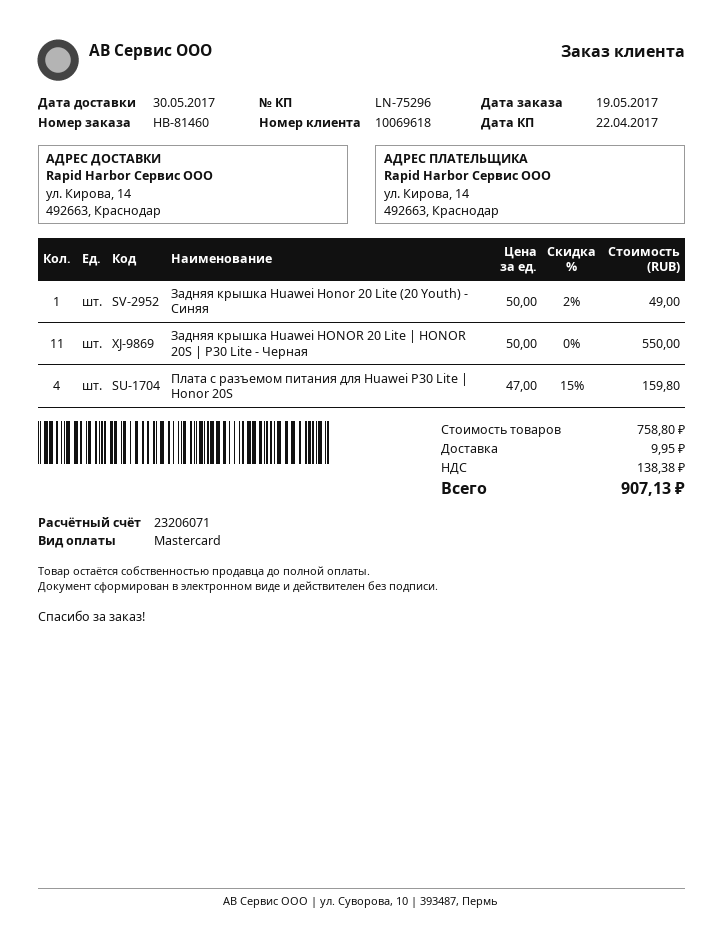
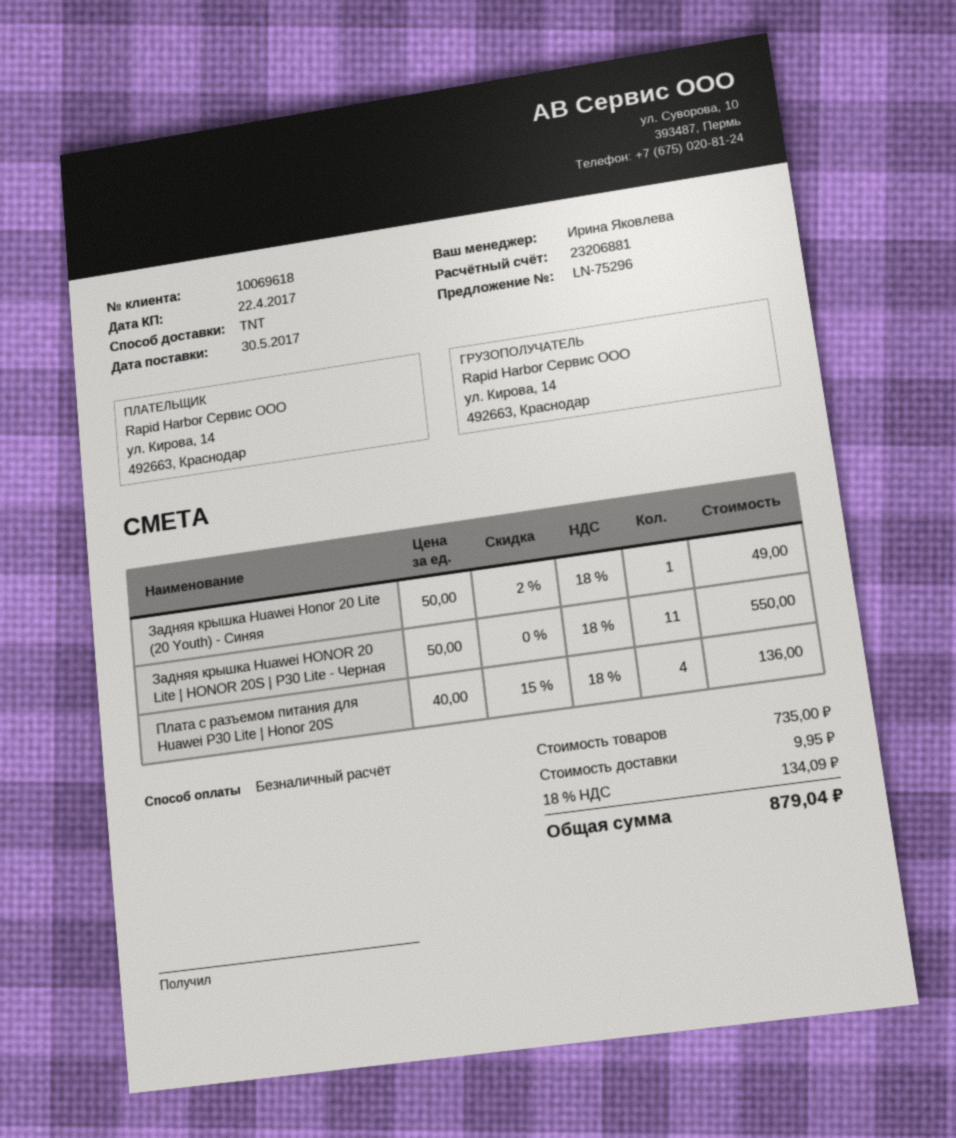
payment method: Mastercard -> bank transfer
bank account: 23206071 -> 23206881
Плата с разъемом питания для Huawei P30 Lite | Honor 20S: 4 x 47.00 - 15% = 159.80 -> 4 x 40.00 - 15% = 136.00
subtotal: 758.80 -> 735.00
tax: 138.38 -> 134.09
total: 907.13 -> 879.04

